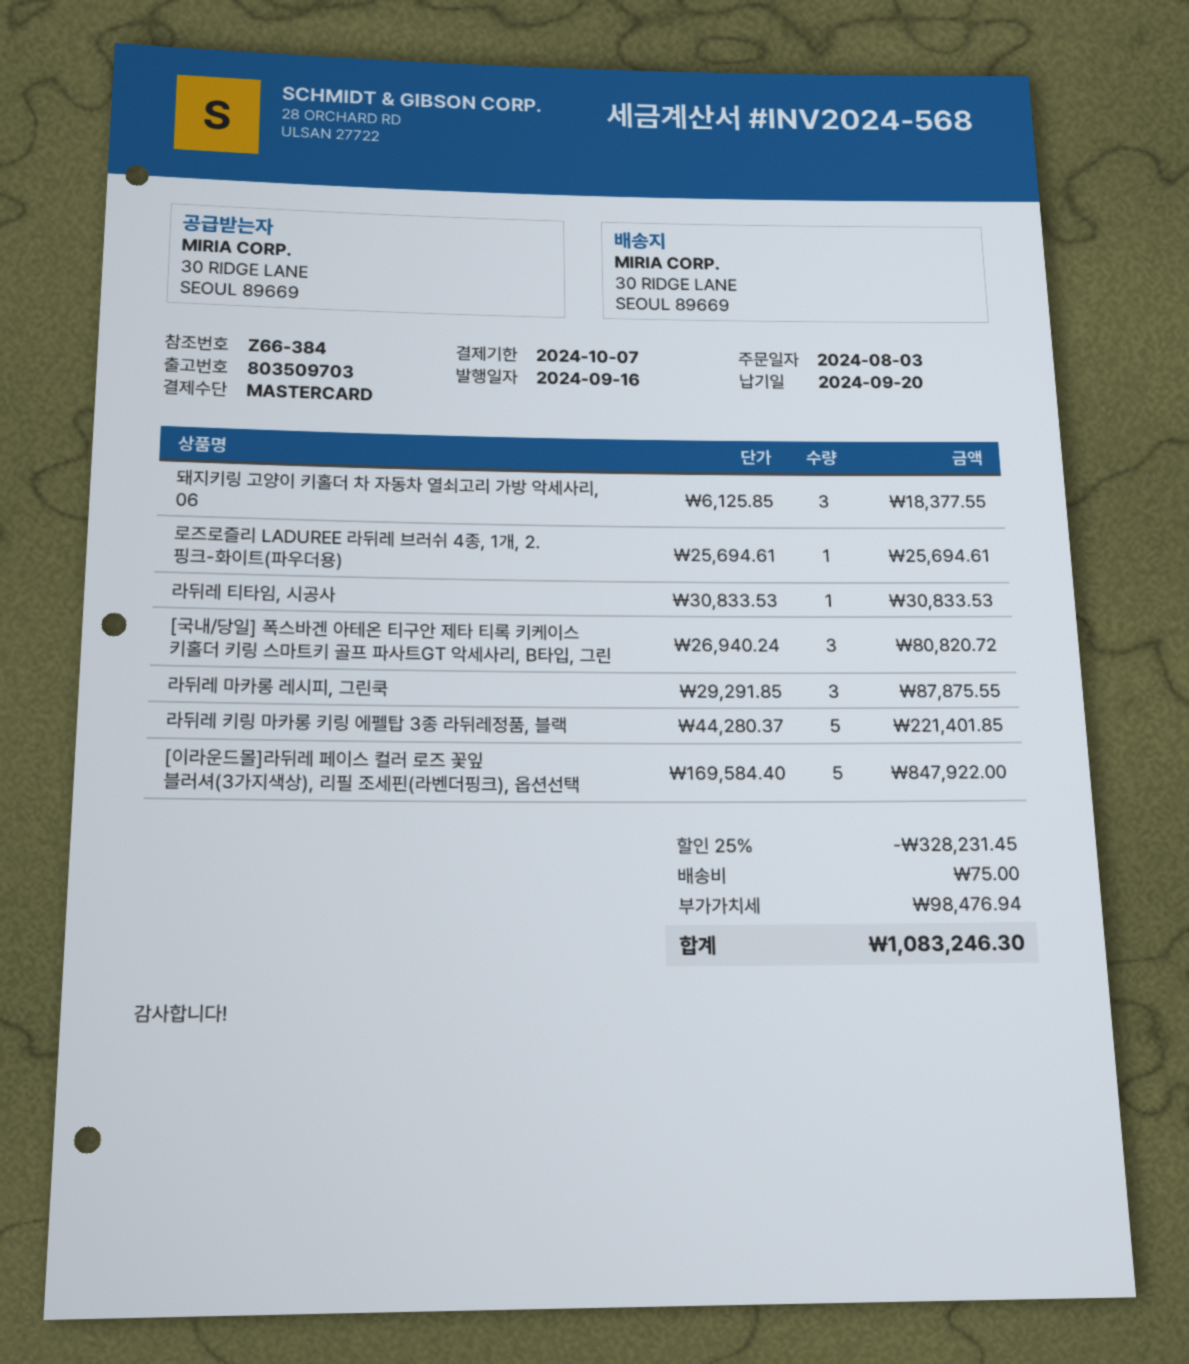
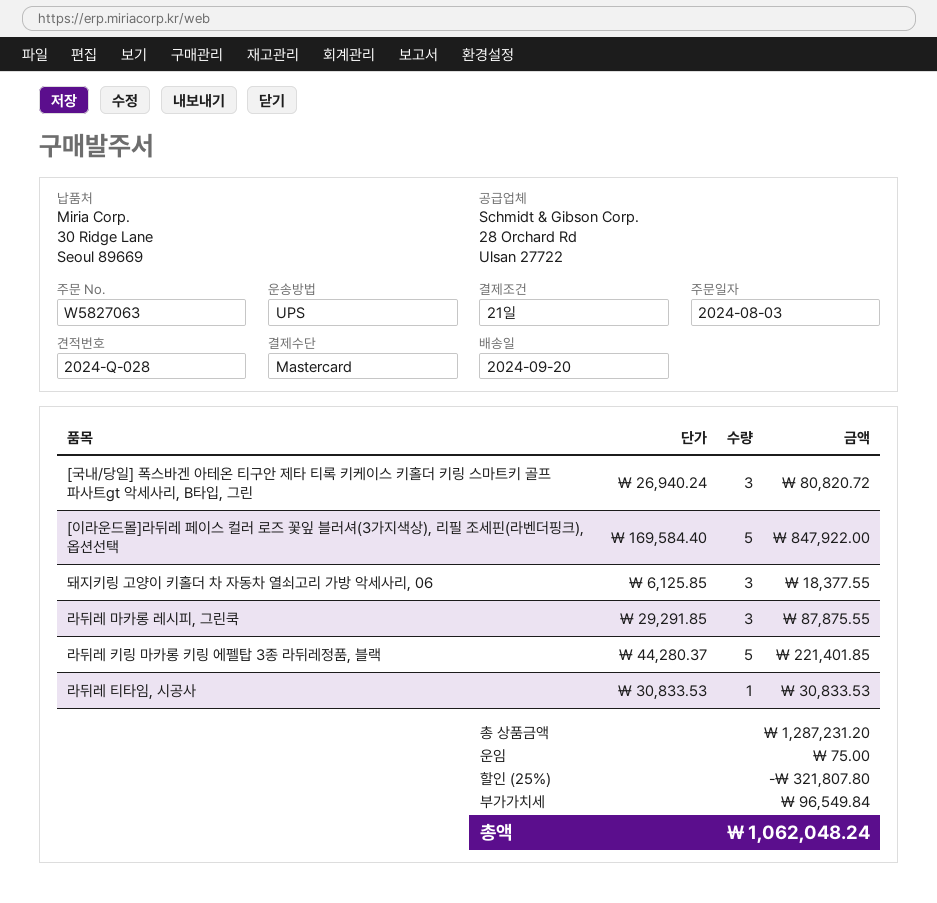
로즈로즐리 LADUREE 라뒤레 브러쉬 4종, 1개, 2. 핑크-화이트(파우더용): 1 x 25694.61 = 25694.61 -> none
discount: 25% = 328231.45 -> 25% = 321807.80
tax: 98476.94 -> 96549.84
total: 1083246.30 -> 1062048.24

